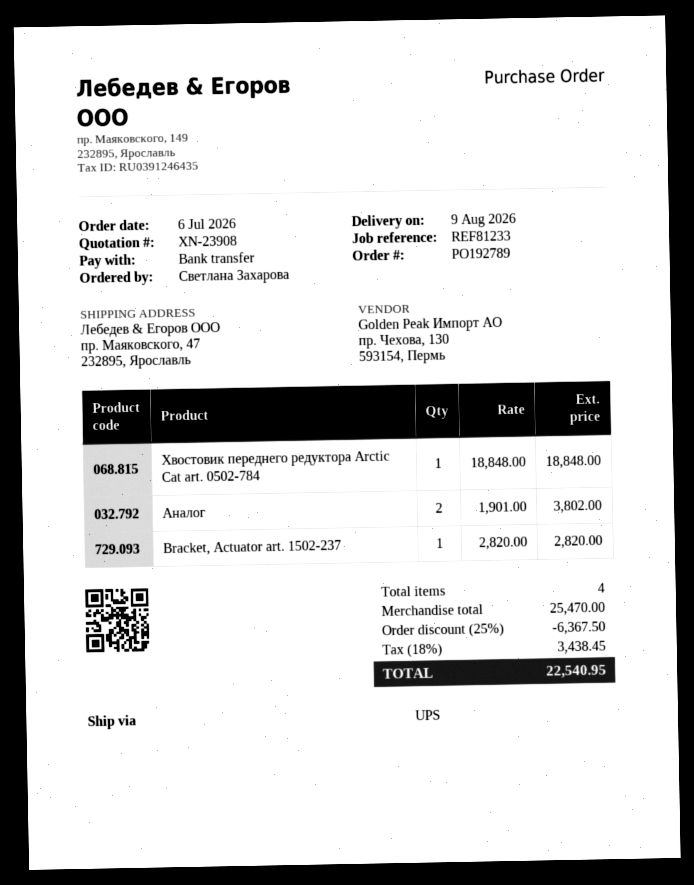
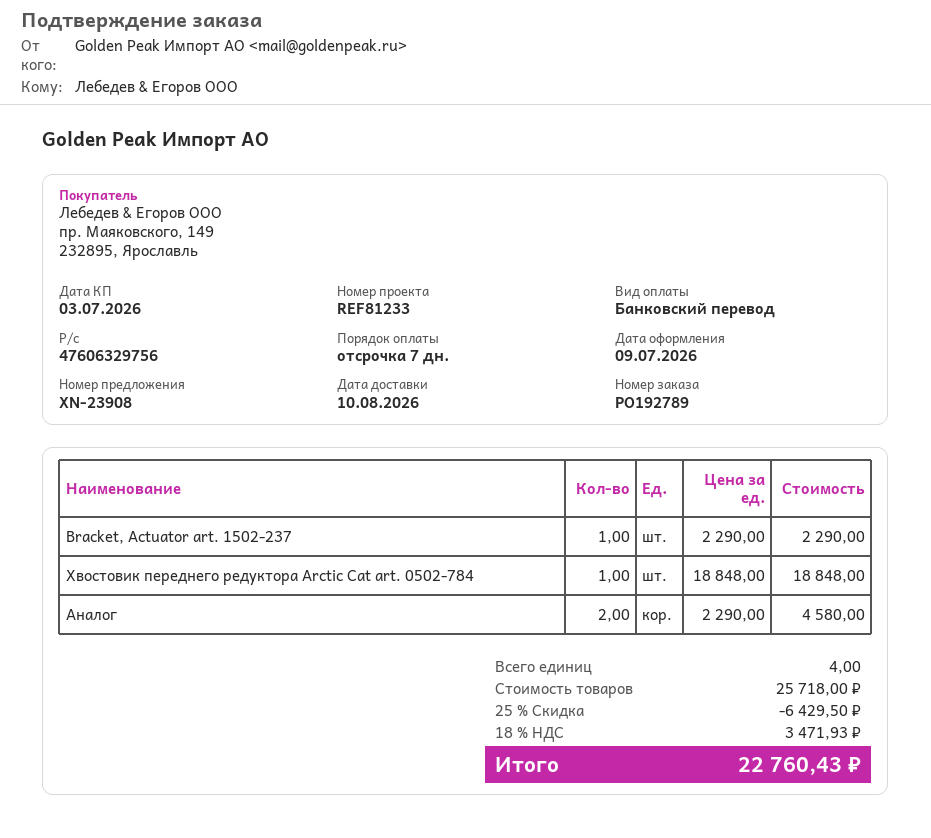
order date: 2026-07-06 -> 2026-07-09
delivery date: 2026-08-09 -> 2026-08-10
Аналог: 2 x 1901.00 = 3802.00 -> 2 x 2290.00 = 4580.00
Bracket, Actuator art. 1502-237: 1 x 2820.00 = 2820.00 -> 1 x 2290.00 = 2290.00
subtotal: 25470.00 -> 25718.00
discount: 25% = 6367.50 -> 25% = 6429.50
tax: 18% = 3438.45 -> 18% = 3471.93
total: 22540.95 -> 22760.43

